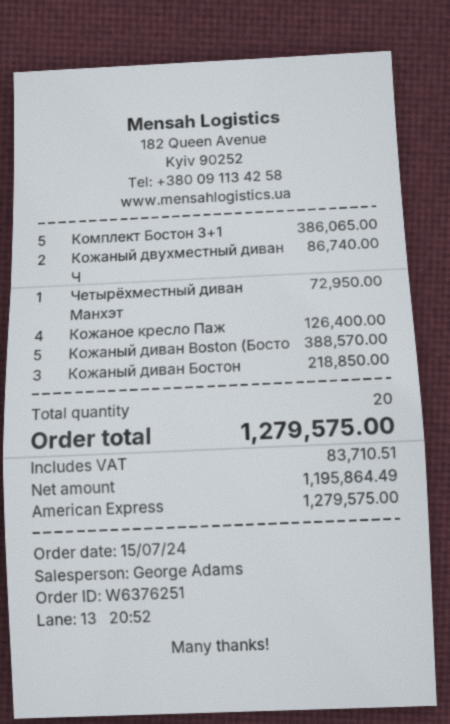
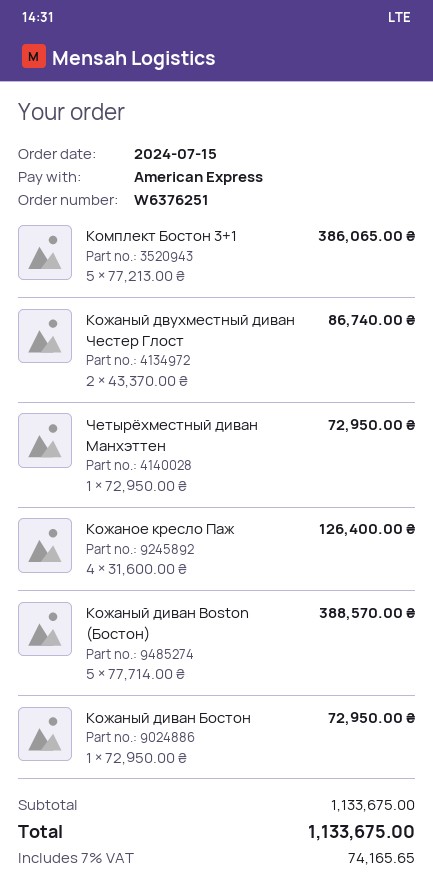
Кожаный диван Бостон: 3 for 218850.00 -> 1 for 72950.00
tax: 83710.51 -> 74165.65
total: 1279575.00 -> 1133675.00

